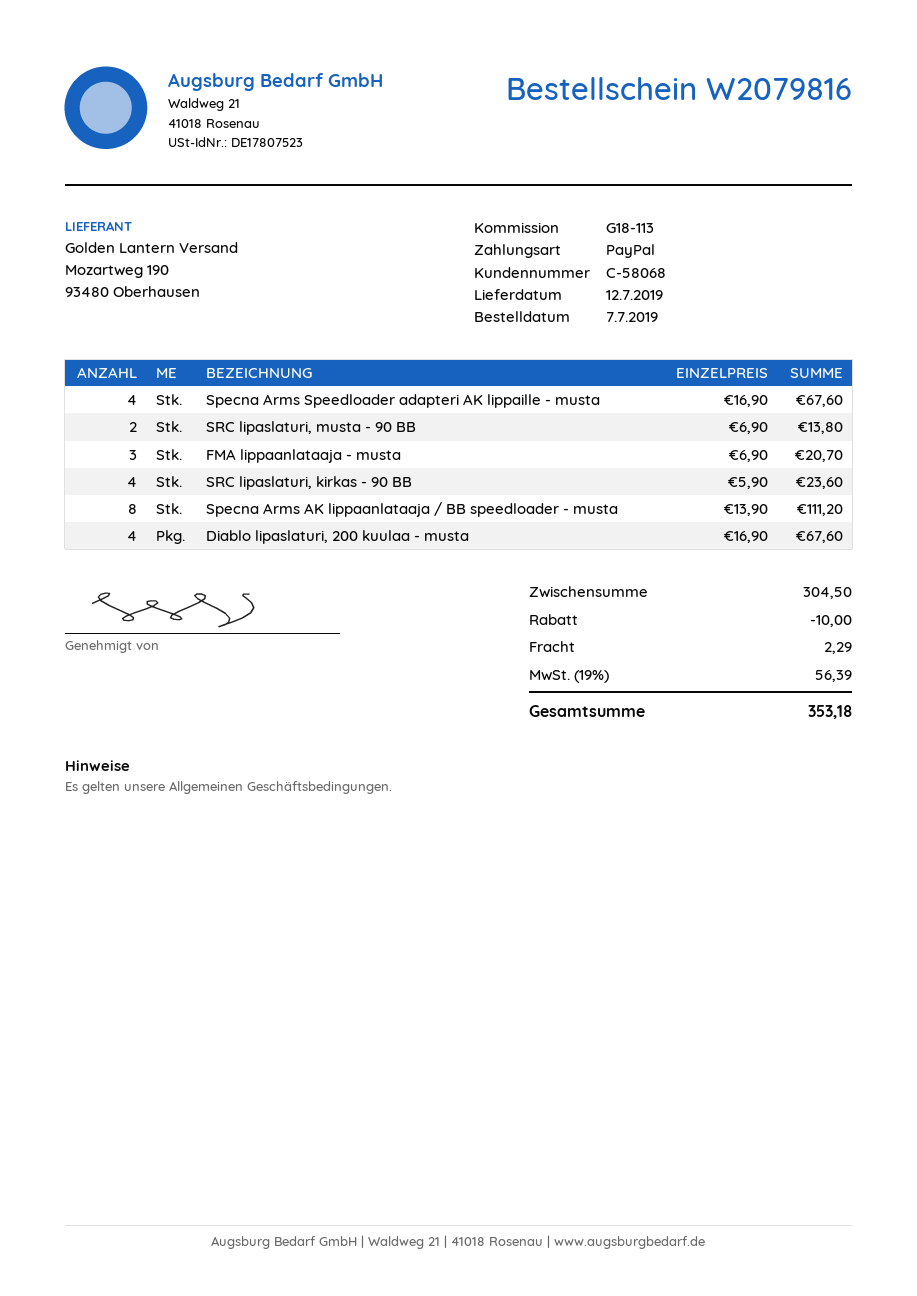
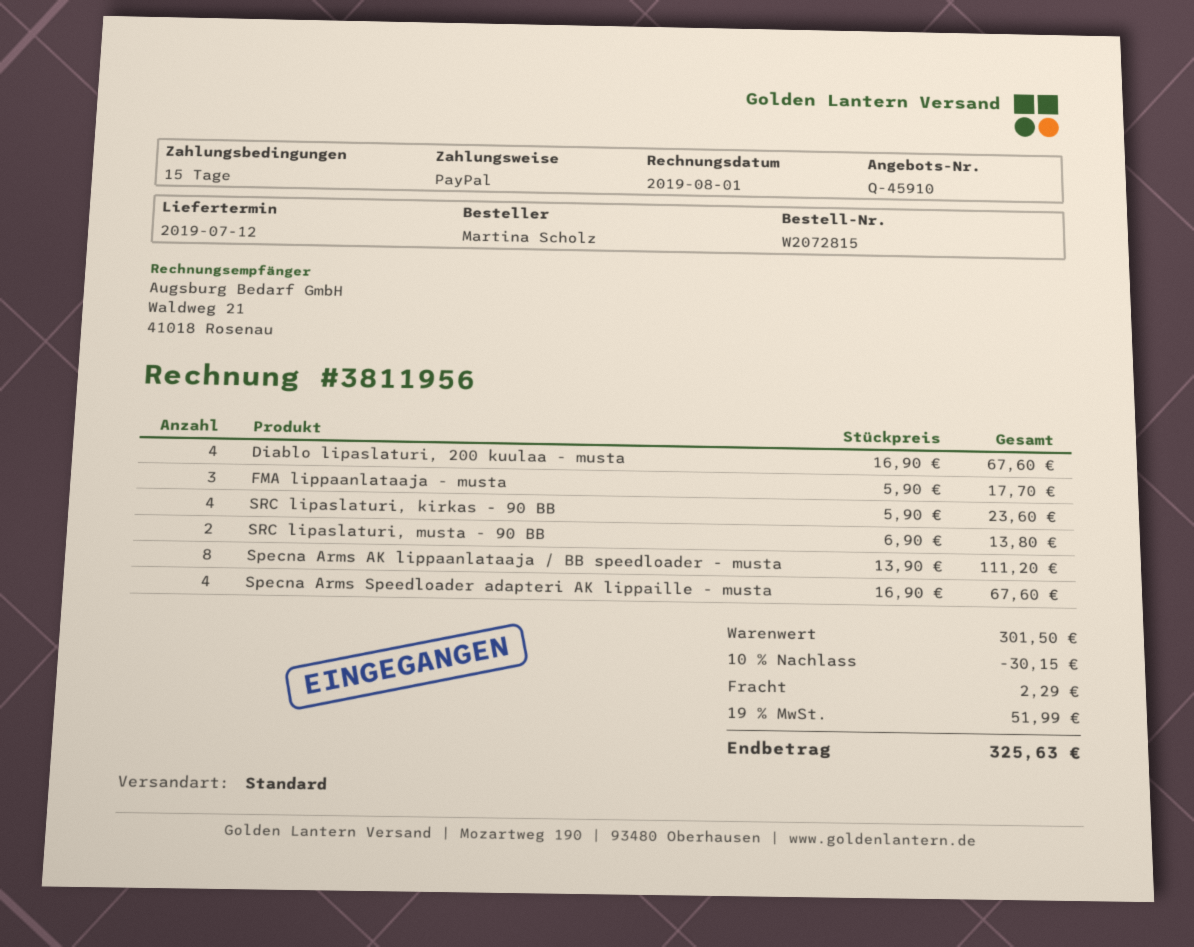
order number: W2079816 -> W2072815
FMA lippaanlataaja - musta: 3 x 6.90 = 20.70 -> 3 x 5.90 = 17.70
subtotal: 304.50 -> 301.50
discount: 10.00 -> 30.15
tax: 19% = 56.39 -> 19% = 51.99
total: 353.18 -> 325.63

